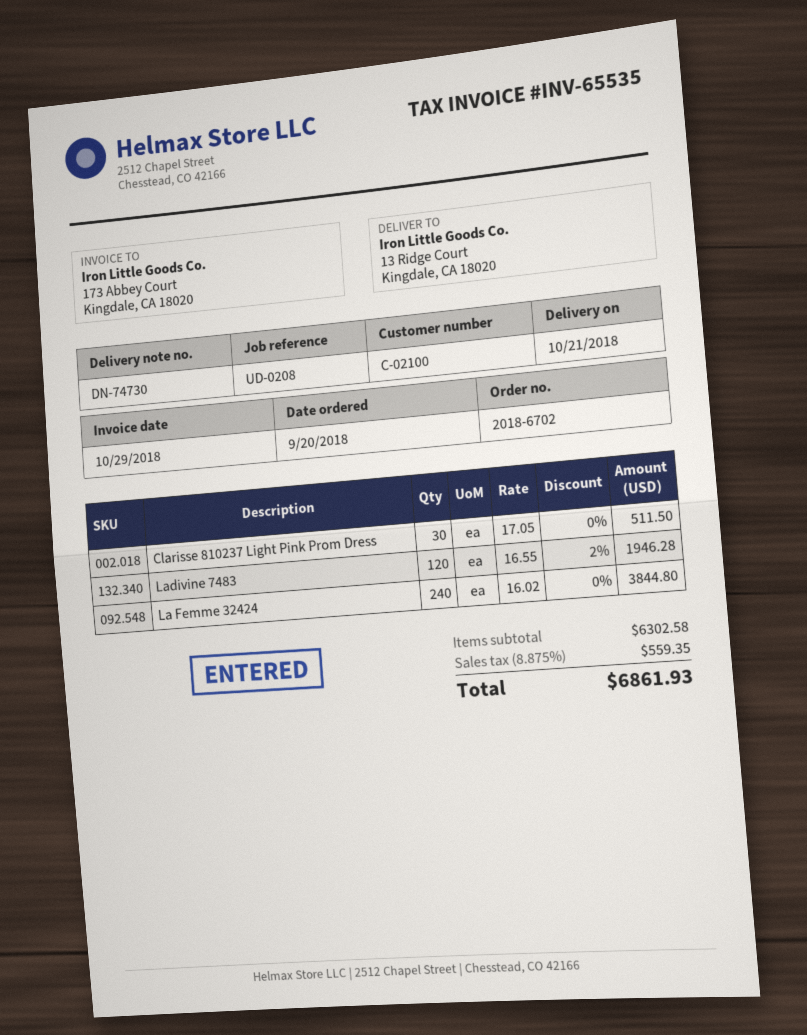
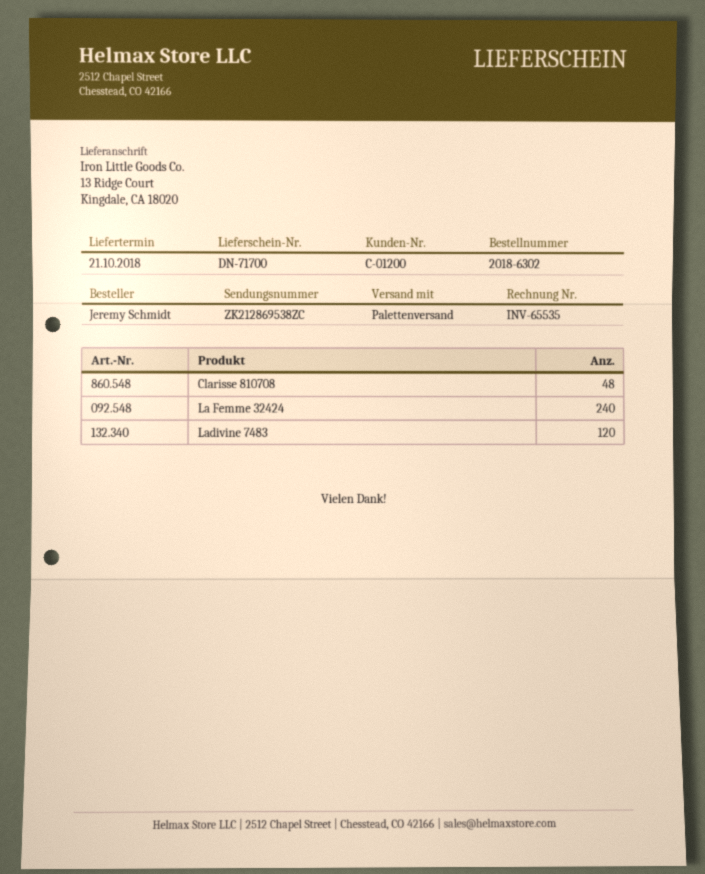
order number: 2018-6702 -> 2018-6302
delivery note number: DN-74730 -> DN-71700
customer number: C-02100 -> C-01200
Clarisse 810237 Light Pink Prom Dress: 30 -> none
Clarisse 810708: none -> 48

